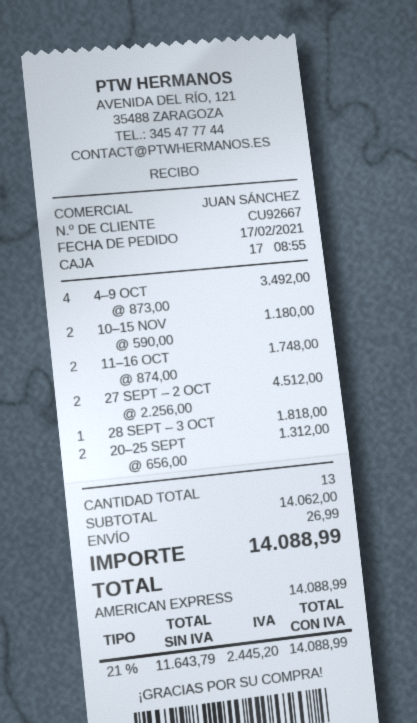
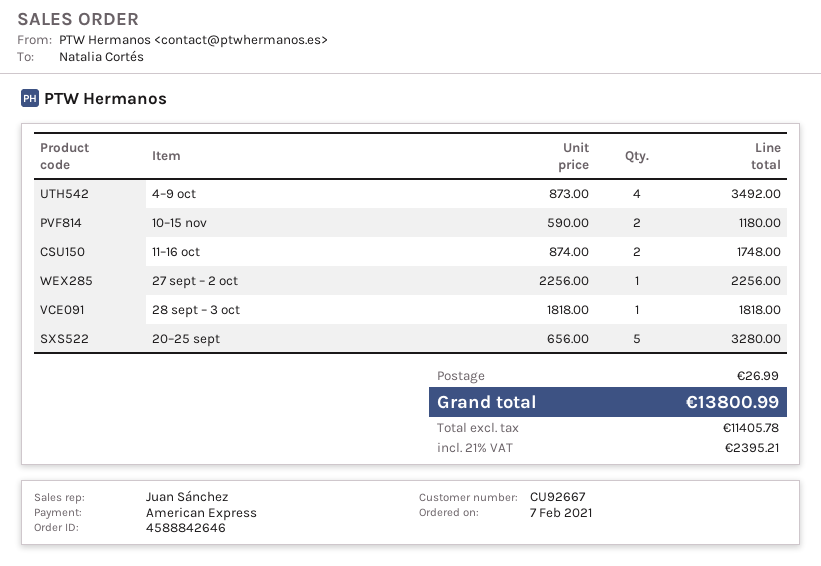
order date: 2021-02-17 -> 2021-02-07
27 SEPT – 2 OCT: 2 x 2256.00 = 4512.00 -> 1 x 2256.00 = 2256.00
20–25 SEPT: 2 x 656.00 = 1312.00 -> 5 x 656.00 = 3280.00
net: 11643.79 -> 11405.78
tax: 21% = 2445.20 -> 21% = 2395.21
total: 14088.99 -> 13800.99

